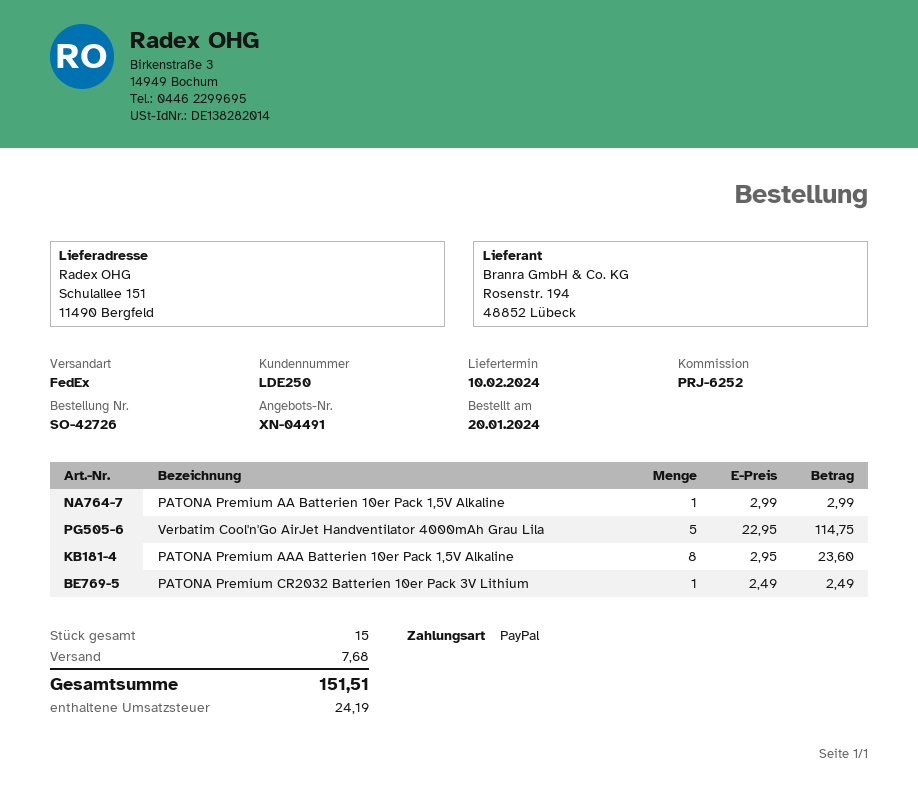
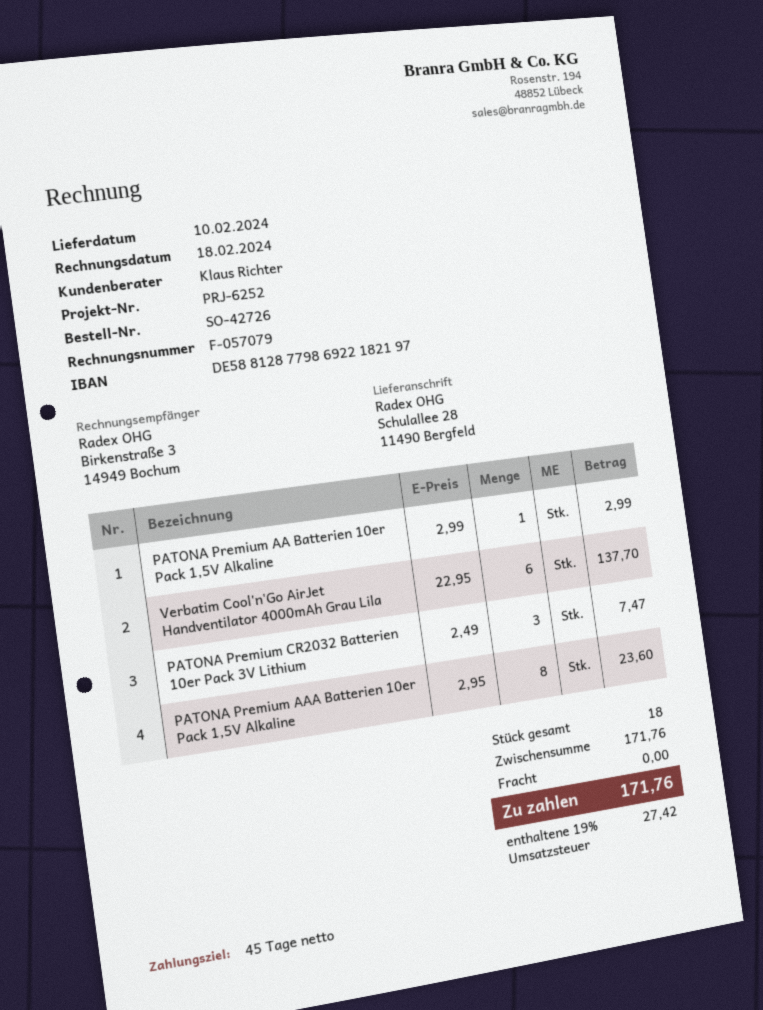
ship to: Schulallee 151, 11490 Bergfeld -> Schulallee 28, 11490 Bergfeld
Verbatim Cool'n'Go AirJet Handventilator 4000mAh Grau Lila: 5 x 22.95 = 114.75 -> 6 x 22.95 = 137.70
PATONA Premium CR2032 Batterien 10er Pack 3V Lithium: 1 x 2.49 = 2.49 -> 3 x 2.49 = 7.47
total quantity: 15 -> 18
shipping: 7.68 -> 0.00
tax: 24.19 -> 27.42
total: 151.51 -> 171.76

